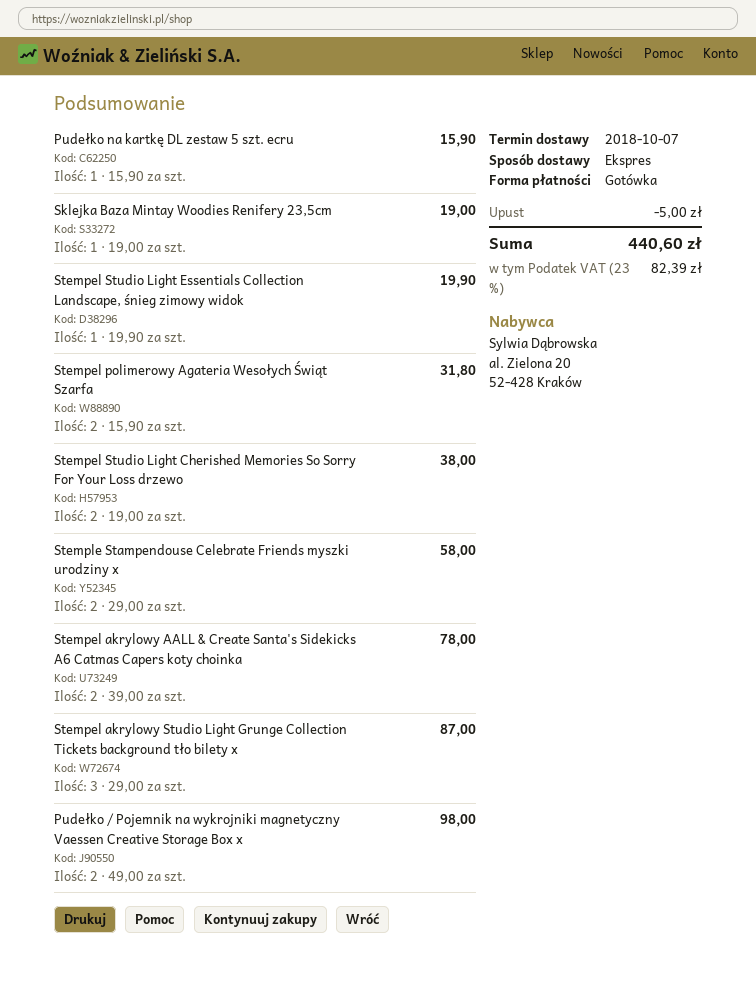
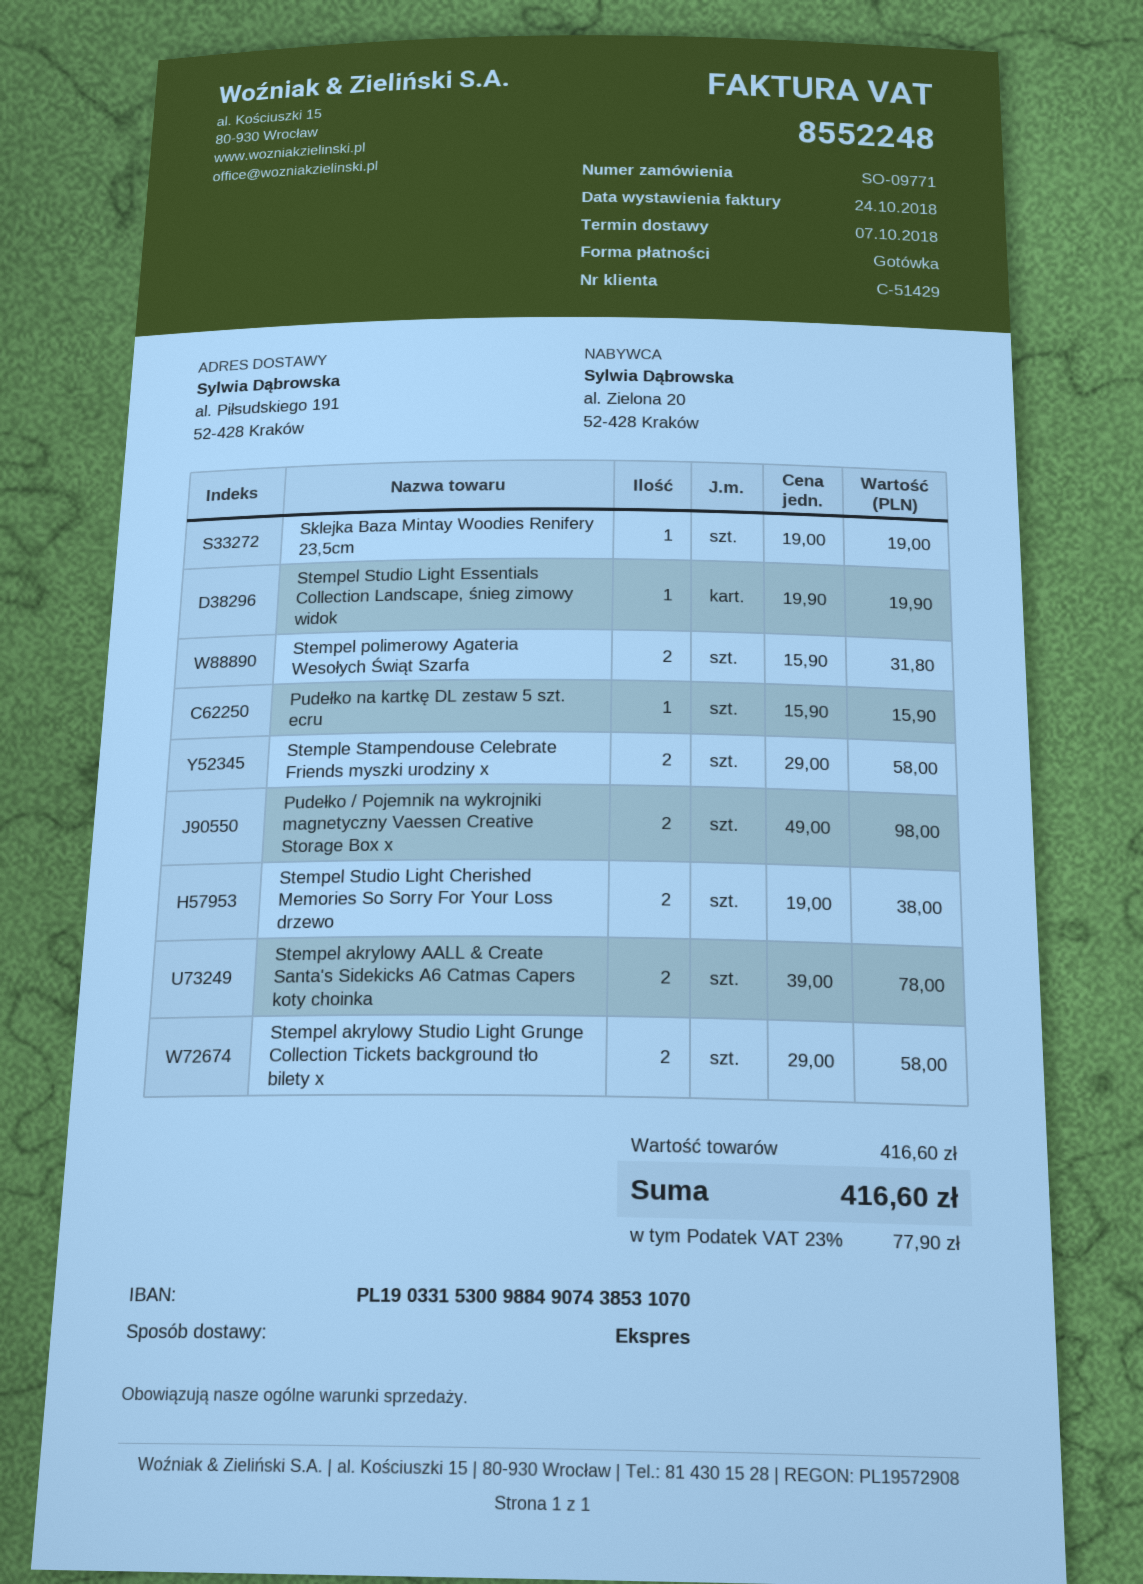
Stempel akrylowy Studio Light Grunge Collection Tickets background tło bilety x: 3 x 29.00 = 87.00 -> 2 x 29.00 = 58.00
discount: 5.00 -> none
tax: 23% = 82.39 -> 23% = 77.90
total: 440.60 -> 416.60

